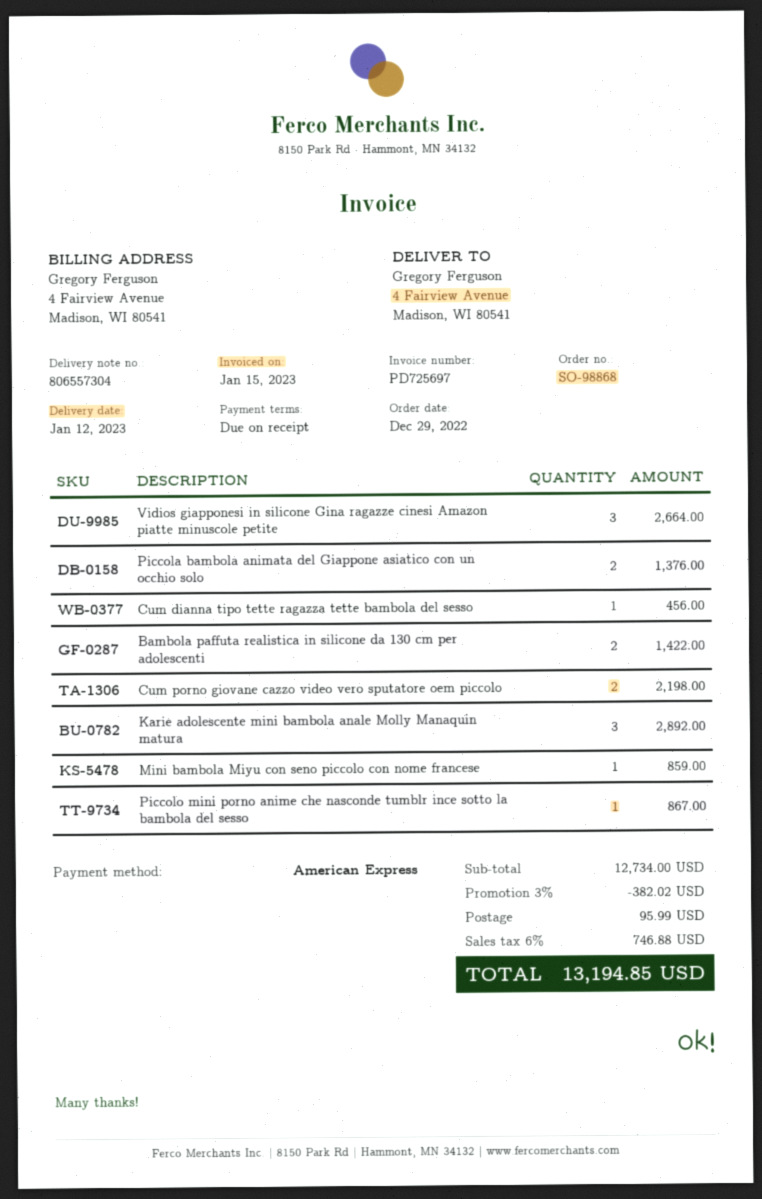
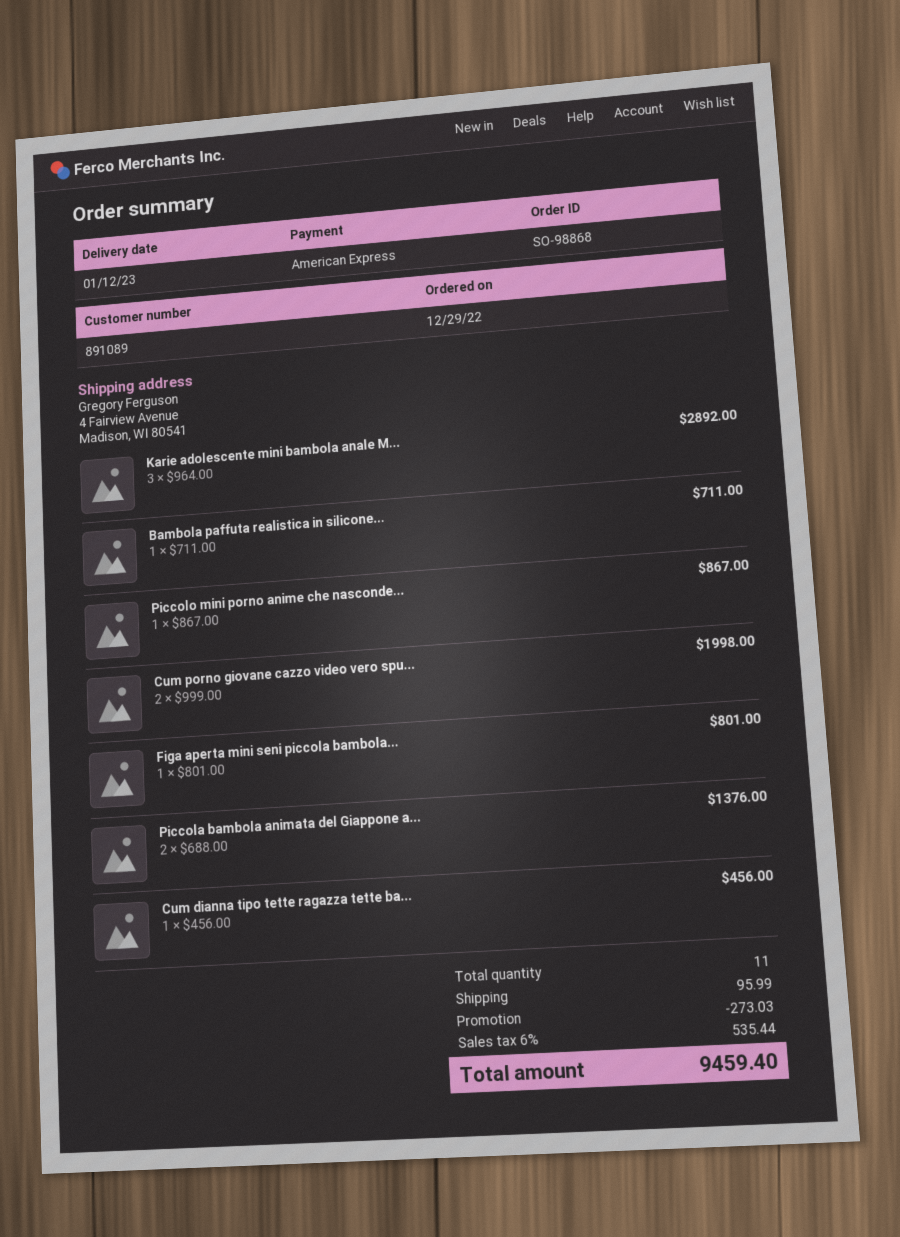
Vidios giapponesi in silicone Gina ragazze cinesi Amazon piatte minuscole petite: 3 for 2664.00 -> none
Bambola paffuta realistica in silicone da 130 cm per adolescenti: 2 for 1422.00 -> 1 for 711.00
Cum porno giovane cazzo video vero sputatore oem piccolo: 2 for 2198.00 -> 2 for 1998.00
Mini bambola Miyu con seno piccolo con nome francese: 1 for 859.00 -> none
Figa aperta mini seni piccola bambola...: none -> 1 for 801.00
discount: 382.02 -> 273.03
tax: 6% = 746.88 -> 6% = 535.44
total: 13194.85 -> 9459.40

